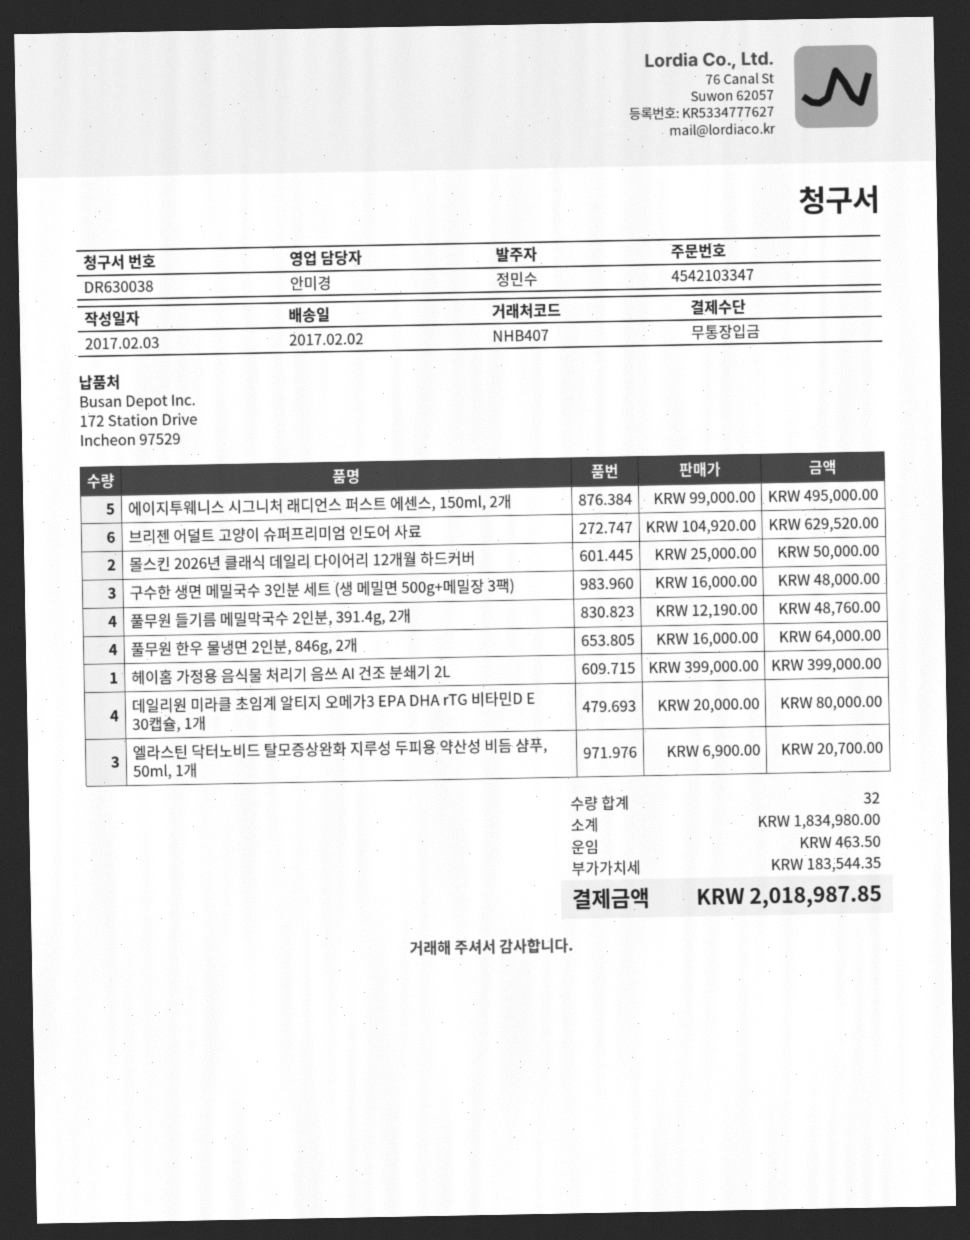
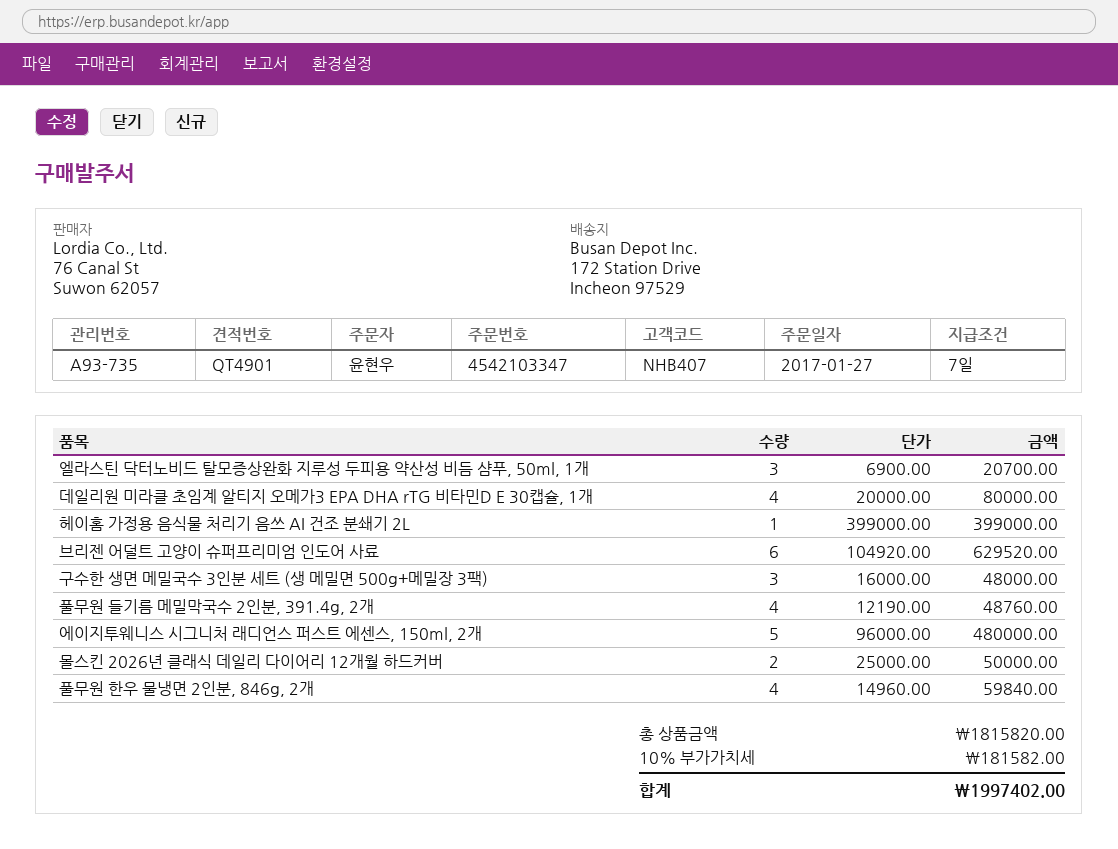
ordered by: 정민수 -> 윤현우
에이지투웨니스 시그니처 래디언스 퍼스트 에센스, 150ml, 2개: 5 x 99000.00 = 495000.00 -> 5 x 96000.00 = 480000.00
풀무원 한우 물냉면 2인분, 846g, 2개: 4 x 16000.00 = 64000.00 -> 4 x 14960.00 = 59840.00
subtotal: 1834980.00 -> 1815820.00
shipping: 463.50 -> none
tax: 183544.35 -> 181582.00
total: 2018987.85 -> 1997402.00

